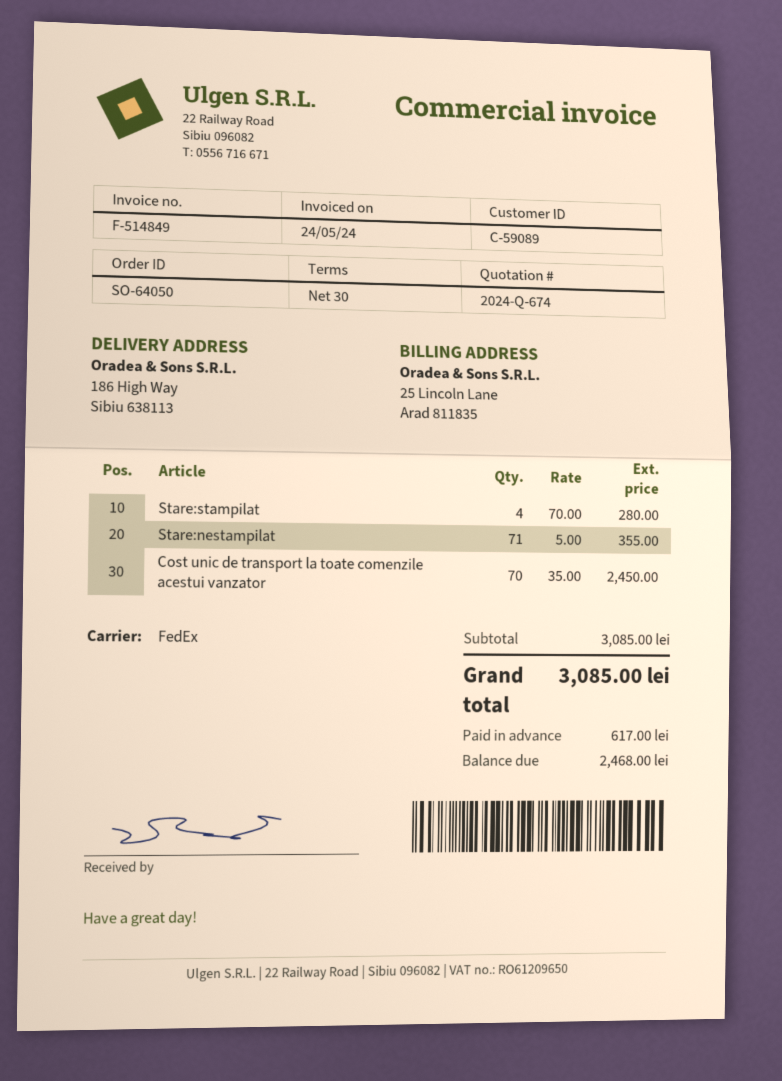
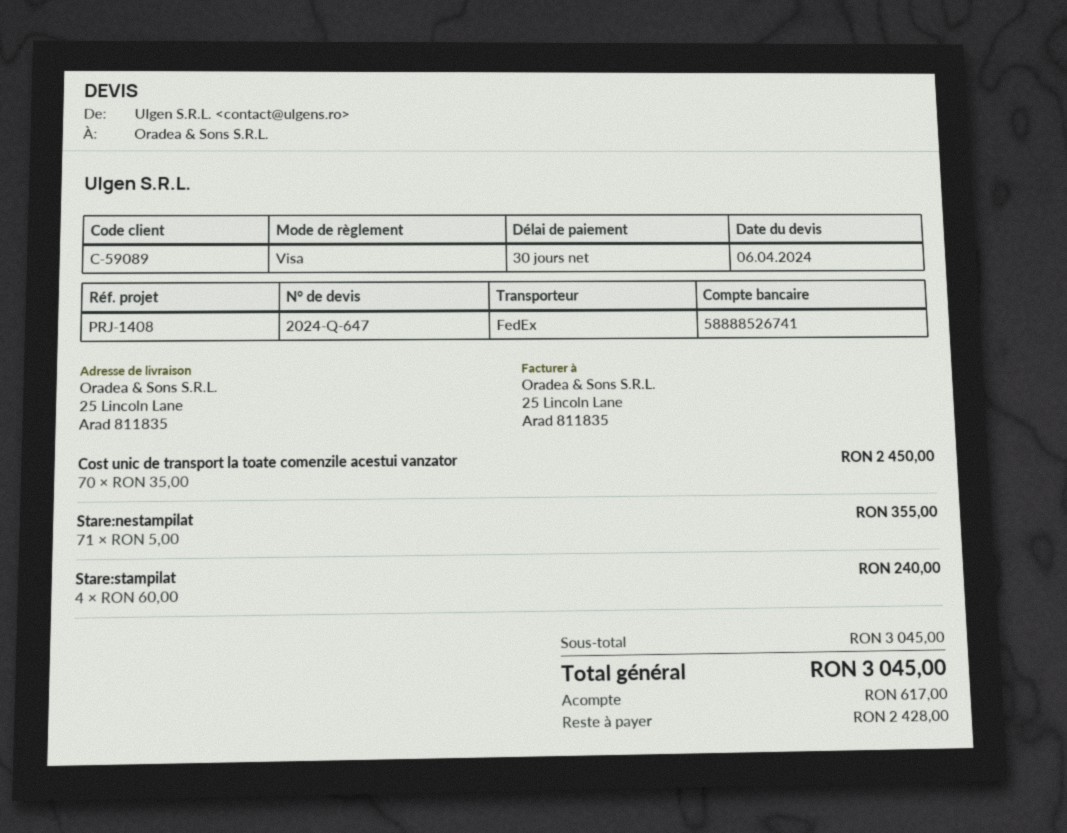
quote number: 2024-Q-674 -> 2024-Q-647
ship to: 186 High Way, Sibiu 638113 -> 25 Lincoln Lane, Arad 811835
Stare:stampilat: 4 x 70.00 = 280.00 -> 4 x 60.00 = 240.00
subtotal: 3085.00 -> 3045.00
total: 3085.00 -> 3045.00
balance: 2468.00 -> 2428.00

